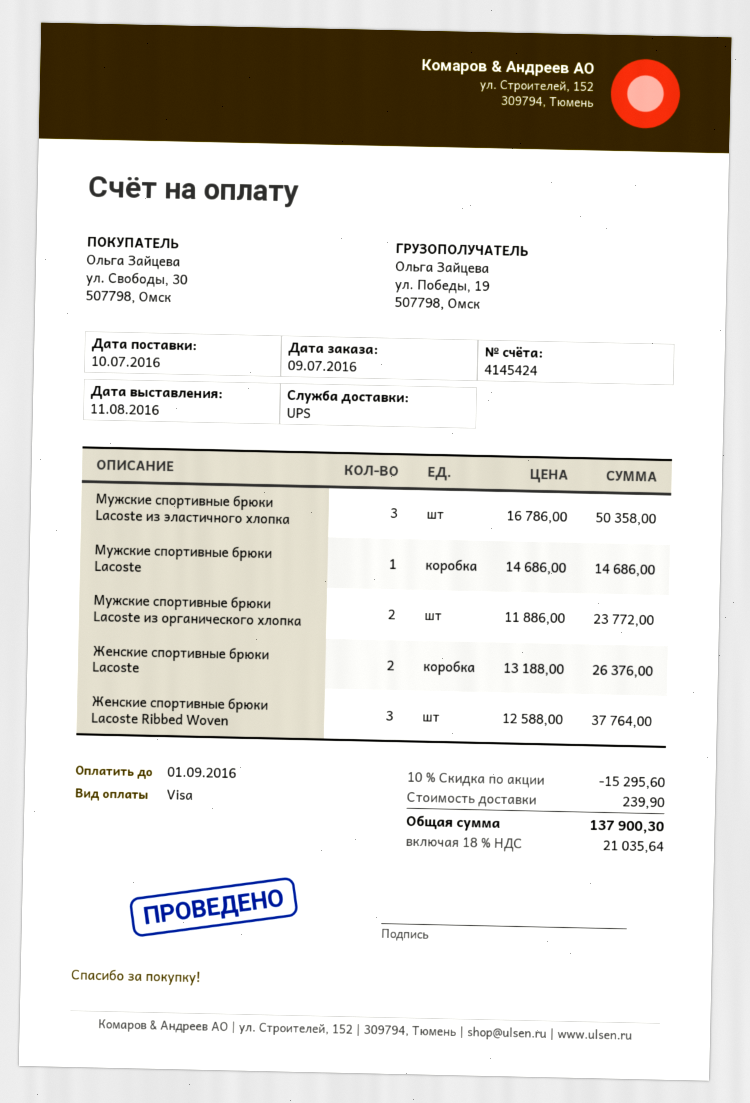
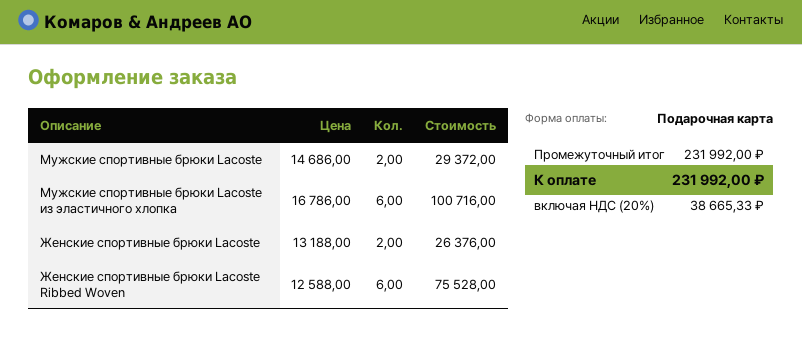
payment method: Visa -> gift card
Мужские спортивные брюки Lacoste из эластичного хлопка: 3 x 16786.00 = 50358.00 -> 6 x 16786.00 = 100716.00
Мужские спортивные брюки Lacoste: 1 x 14686.00 = 14686.00 -> 2 x 14686.00 = 29372.00
Мужские спортивные брюки Lacoste из органического хлопка: 2 x 11886.00 = 23772.00 -> none
Женские спортивные брюки Lacoste Ribbed Woven: 3 x 12588.00 = 37764.00 -> 6 x 12588.00 = 75528.00
discount: 10% = 15295.60 -> none
shipping: 239.90 -> none
tax: 18% = 21035.64 -> 20% = 38665.33
total: 137900.30 -> 231992.00

